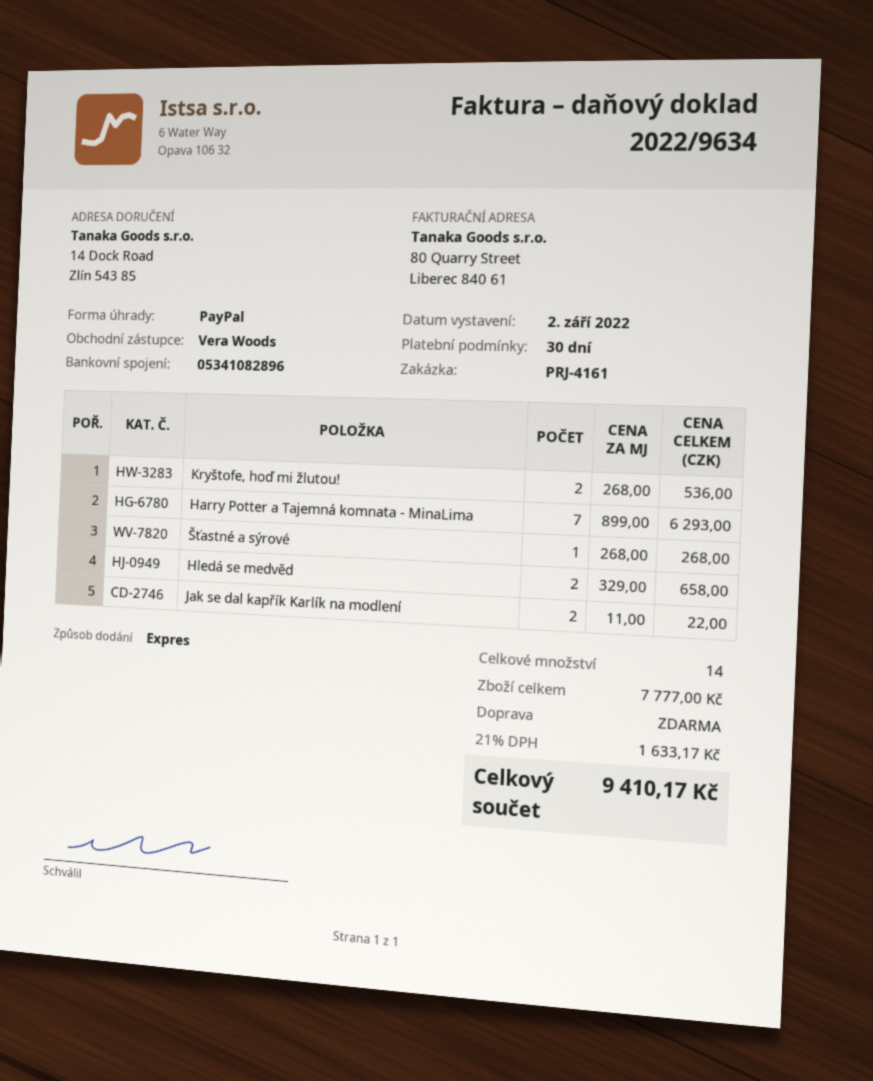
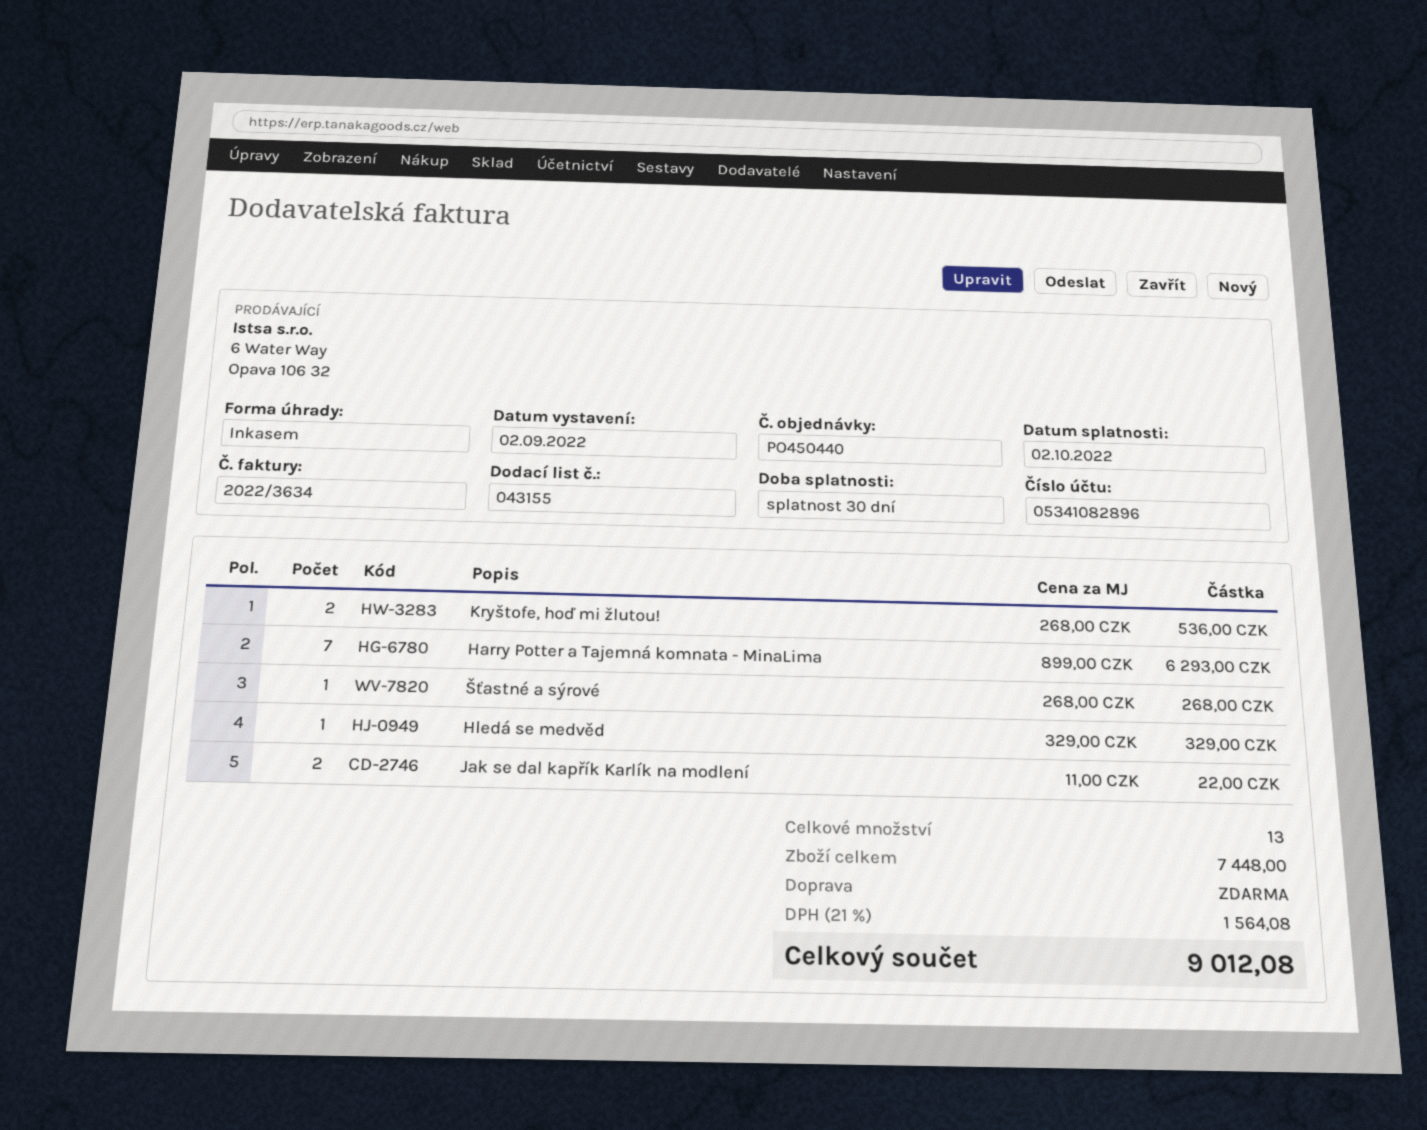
invoice number: 2022/9634 -> 2022/3634
payment method: PayPal -> direct debit
Hledá se medvěd: 2 x 329.00 = 658.00 -> 1 x 329.00 = 329.00
total quantity: 14 -> 13
subtotal: 7777.00 -> 7448.00
tax: 21% = 1633.17 -> 21% = 1564.08
total: 9410.17 -> 9012.08

